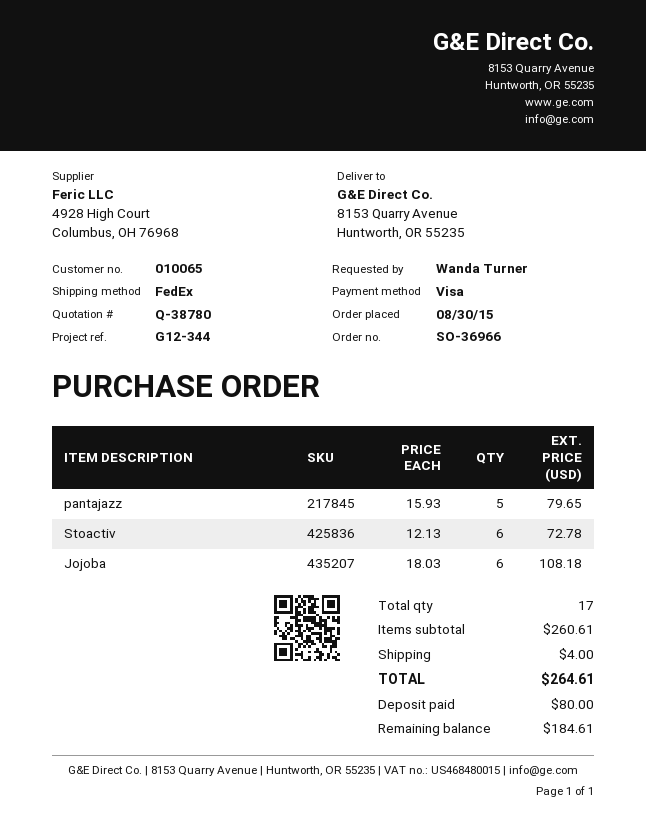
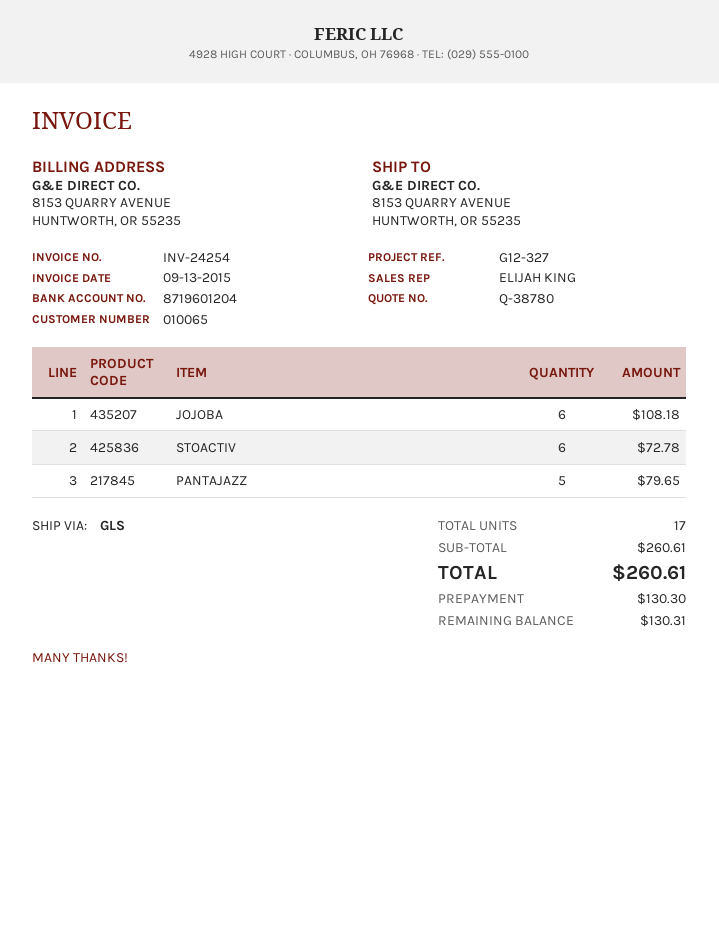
reference: G12-344 -> G12-327
shipping method: FedEx -> GLS
shipping: 4.00 -> none
total: 264.61 -> 260.61
deposit: 80.00 -> 130.30
balance: 184.61 -> 130.31

